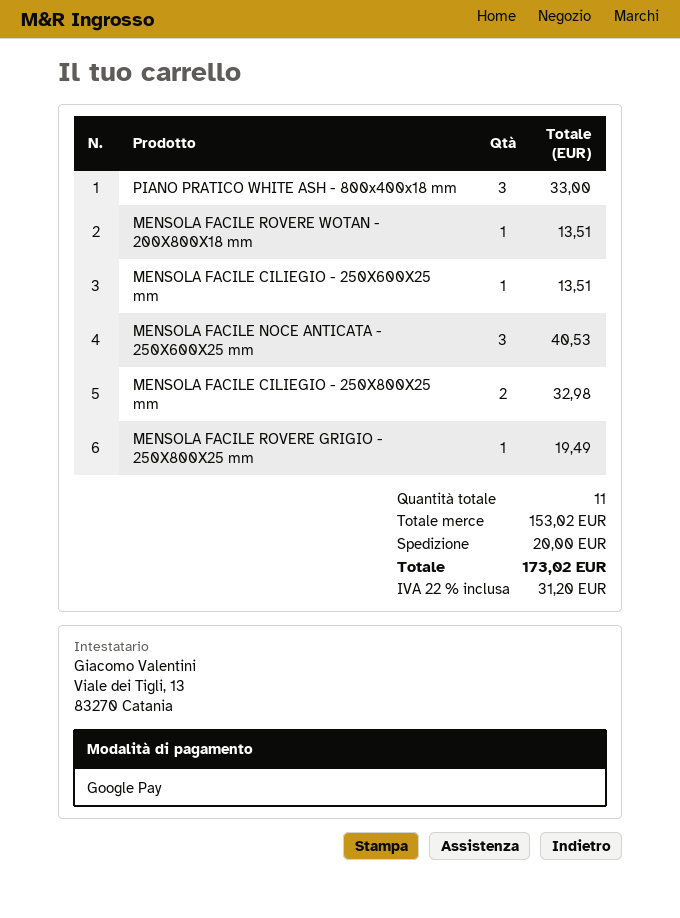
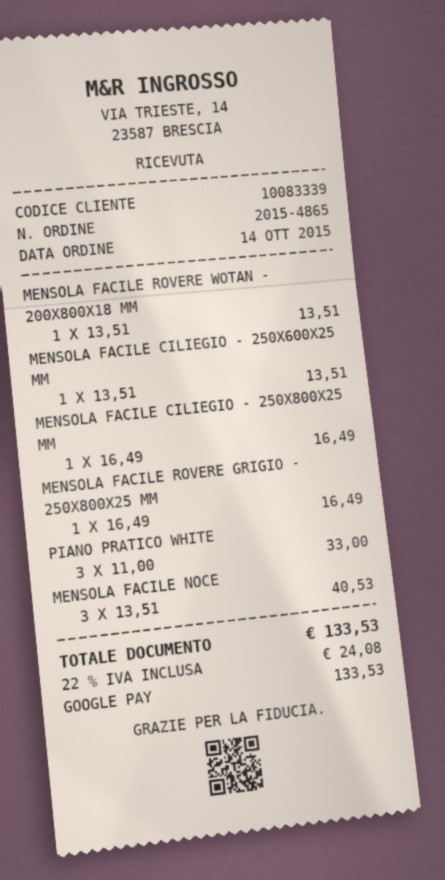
MENSOLA FACILE CILIEGIO - 250X800X25 mm: 2 for 32.98 -> 1 for 16.49
MENSOLA FACILE ROVERE GRIGIO - 250X800X25 mm: 1 for 19.49 -> 1 for 16.49
shipping: 20.00 -> none
tax: 22% = 31.20 -> 22% = 24.08
total: 173.02 -> 133.53

